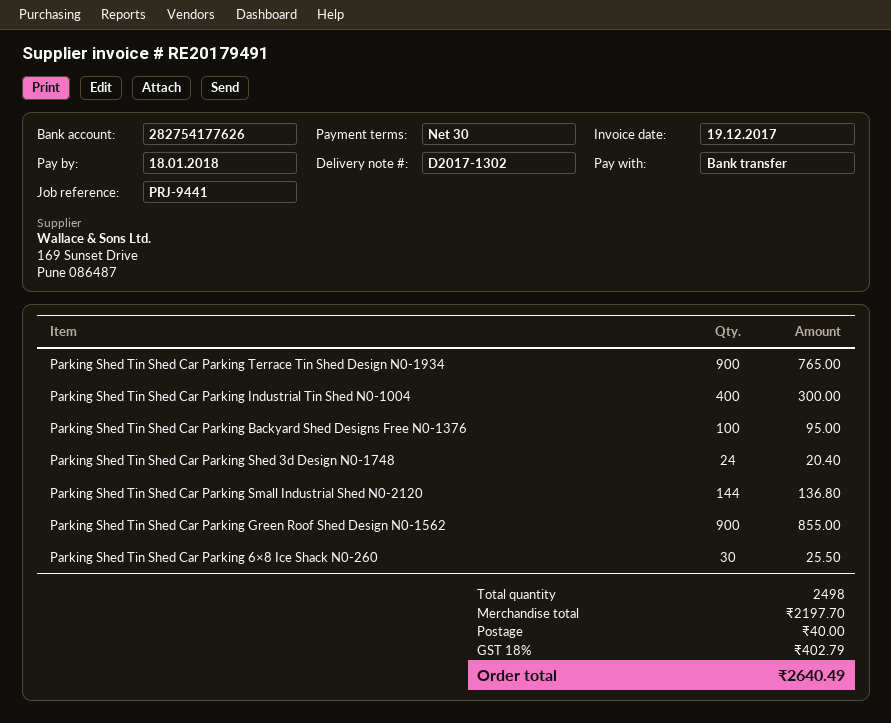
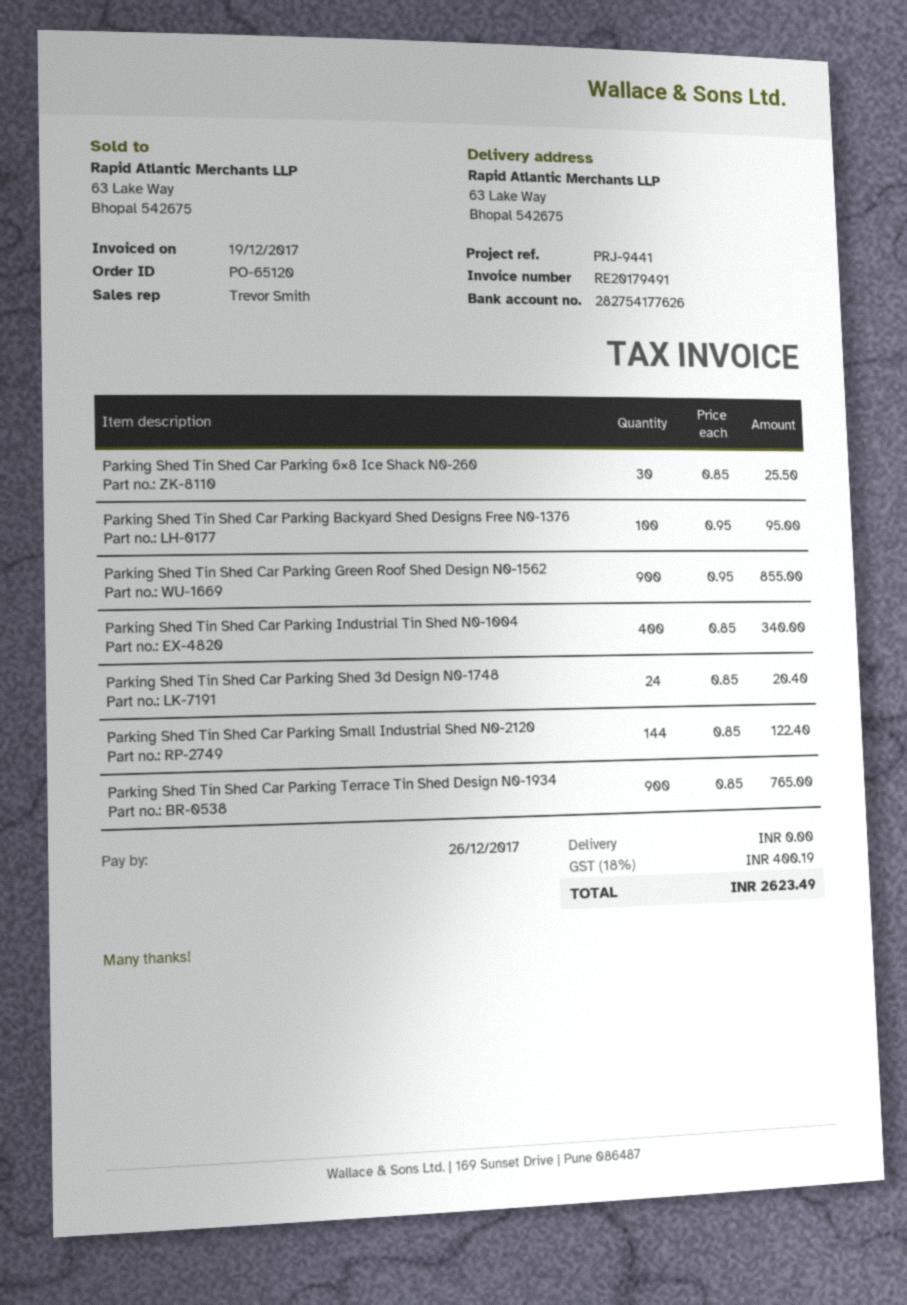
due date: 2018-01-18 -> 2017-12-26
Parking Shed Tin Shed Car Parking Industrial Tin Shed N0-1004: 400 for 300.00 -> 400 for 340.00
Parking Shed Tin Shed Car Parking Small Industrial Shed N0-2120: 144 for 136.80 -> 144 for 122.40
shipping: 40.00 -> 0.00
tax: 18% = 402.79 -> 18% = 400.19
total: 2640.49 -> 2623.49

